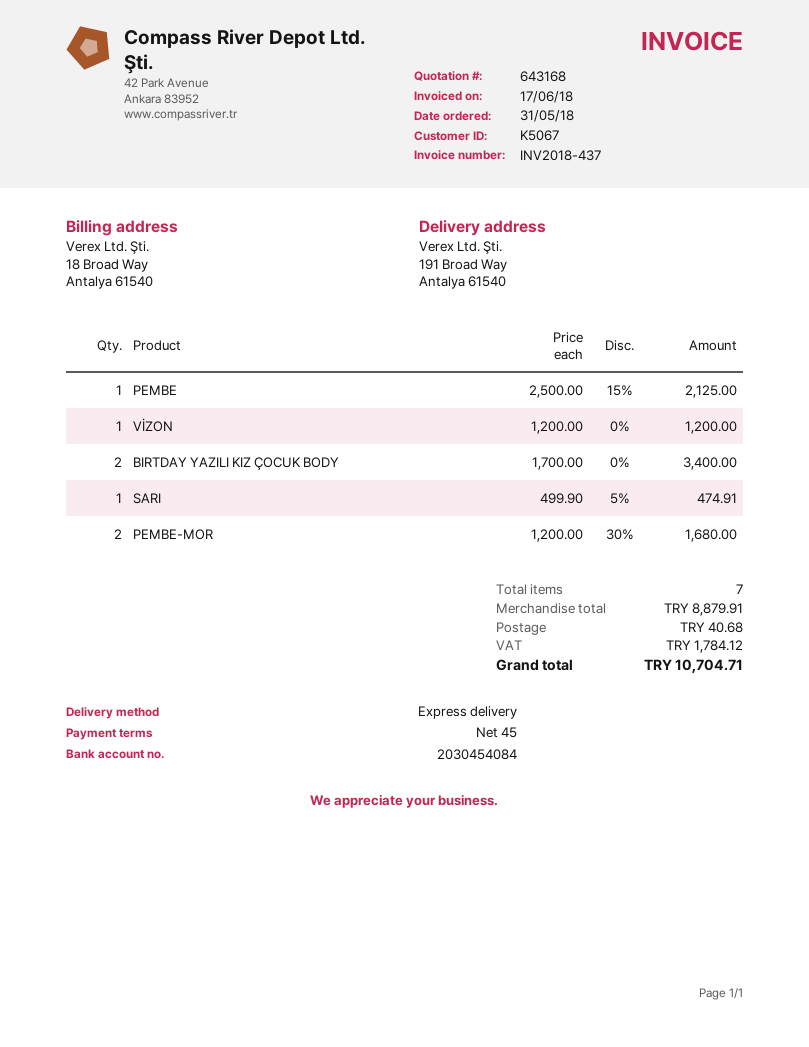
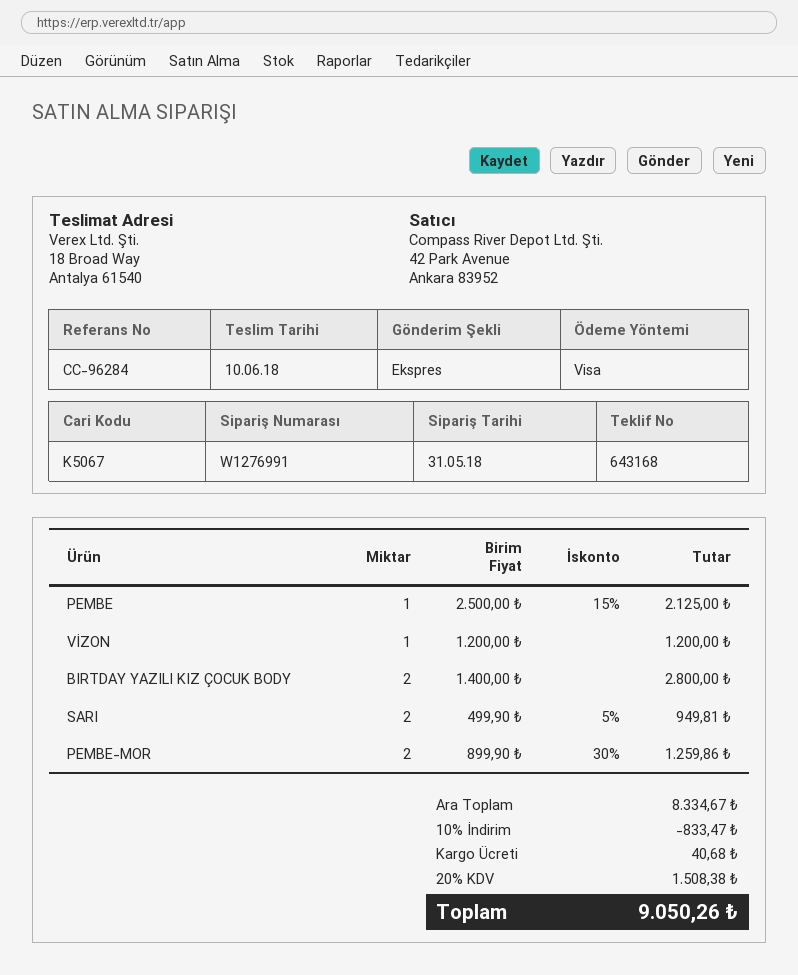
ship to: 191 Broad Way, Antalya 61540 -> 18 Broad Way, Antalya 61540
BIRTDAY YAZILI KIZ ÇOCUK BODY: 2 x 1700.00 = 3400.00 -> 2 x 1400.00 = 2800.00
SARI: 1 x 499.90 - 5% = 474.91 -> 2 x 499.90 - 5% = 949.81
PEMBE-MOR: 2 x 1200.00 - 30% = 1680.00 -> 2 x 899.90 - 30% = 1259.86
subtotal: 8879.91 -> 8334.67
discount: none -> 10% = 833.47
tax: 1784.12 -> 1508.38
total: 10704.71 -> 9050.26

